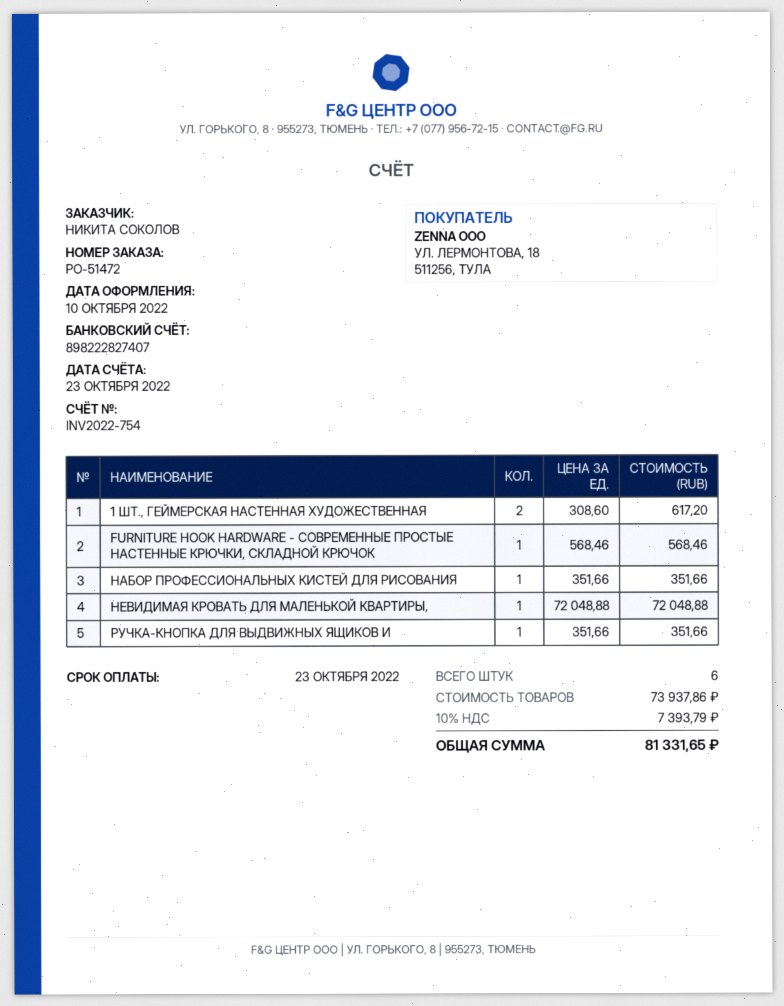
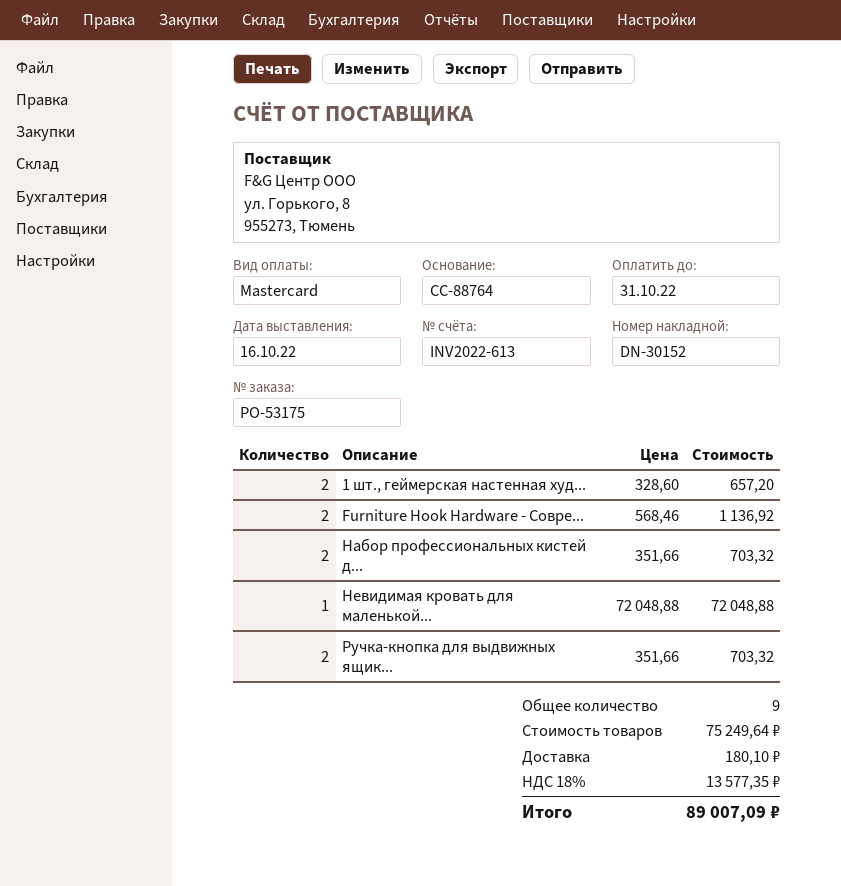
order number: PO-51472 -> PO-53175
invoice number: INV2022-754 -> INV2022-613
invoice date: 2022-10-23 -> 2022-10-16
due date: 2022-10-23 -> 2022-10-31
1 ШТ., ГЕЙМЕРСКАЯ НАСТЕННАЯ ХУДОЖЕСТВЕННАЯ: 2 x 308.60 = 617.20 -> 2 x 328.60 = 657.20
FURNITURE HOOK HARDWARE - СОВРЕМЕННЫЕ ПРОСТЫЕ НАСТЕННЫЕ КРЮЧКИ, СКЛАДНОЙ КРЮЧОК: 1 x 568.46 = 568.46 -> 2 x 568.46 = 1136.92
НАБОР ПРОФЕССИОНАЛЬНЫХ КИСТЕЙ ДЛЯ РИСОВАНИЯ: 1 x 351.66 = 351.66 -> 2 x 351.66 = 703.32
РУЧКА-КНОПКА ДЛЯ ВЫДВИЖНЫХ ЯЩИКОВ И: 1 x 351.66 = 351.66 -> 2 x 351.66 = 703.32
total quantity: 6 -> 9
subtotal: 73937.86 -> 75249.64
shipping: none -> 180.10
tax: 10% = 7393.79 -> 18% = 13577.35
total: 81331.65 -> 89007.09

